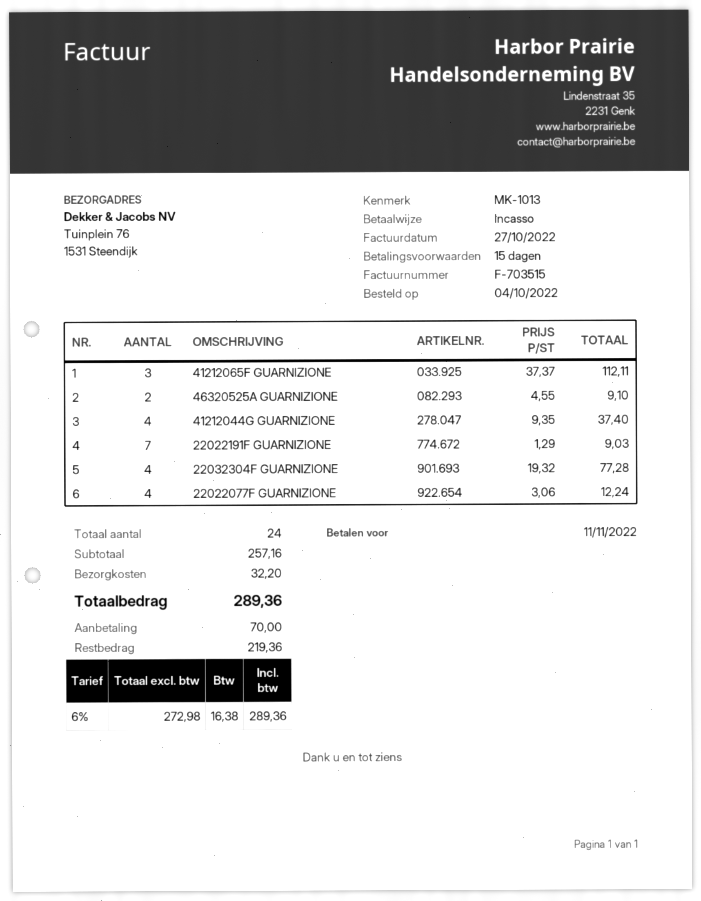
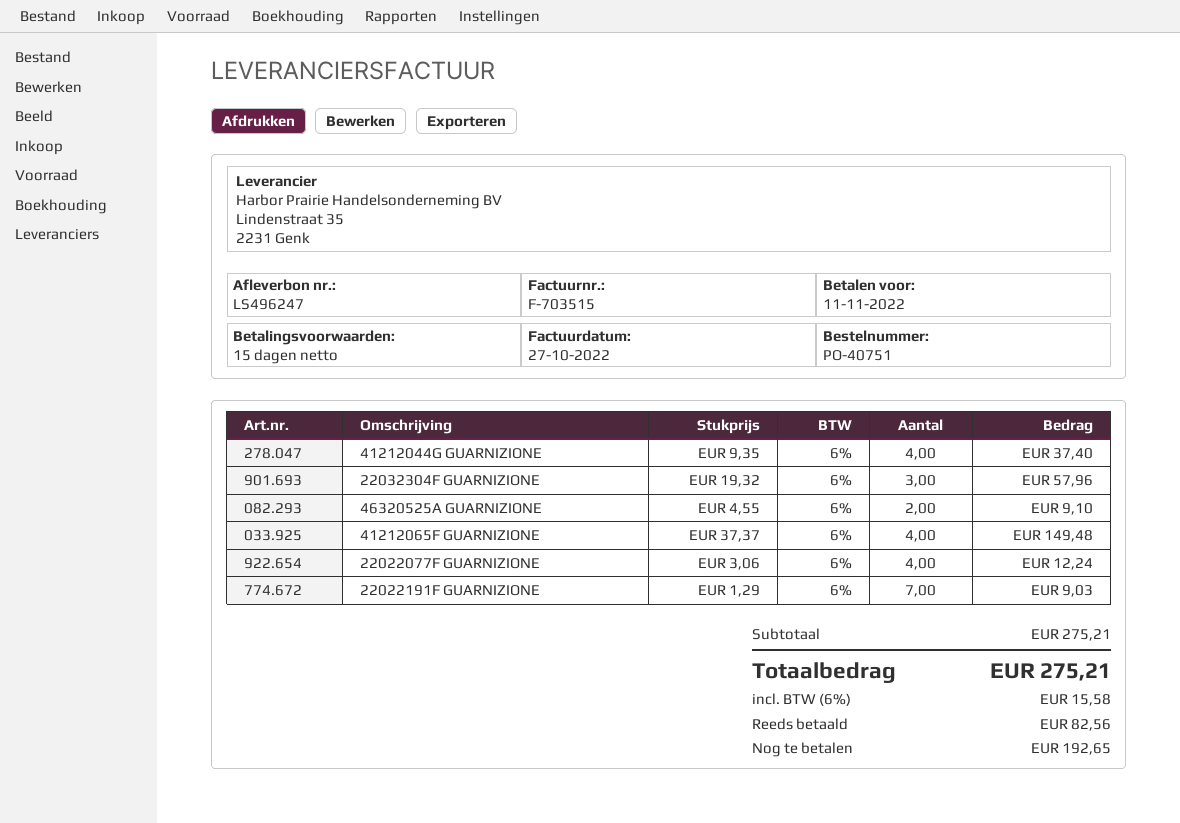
41212065F GUARNIZIONE: 3 x 37.37 = 112.11 -> 4 x 37.37 = 149.48
22032304F GUARNIZIONE: 4 x 19.32 = 77.28 -> 3 x 19.32 = 57.96
subtotal: 257.16 -> 275.21
shipping: 32.20 -> none
tax: 6% = 16.38 -> 6% = 15.58
total: 289.36 -> 275.21
deposit: 70.00 -> 82.56
balance: 219.36 -> 192.65

